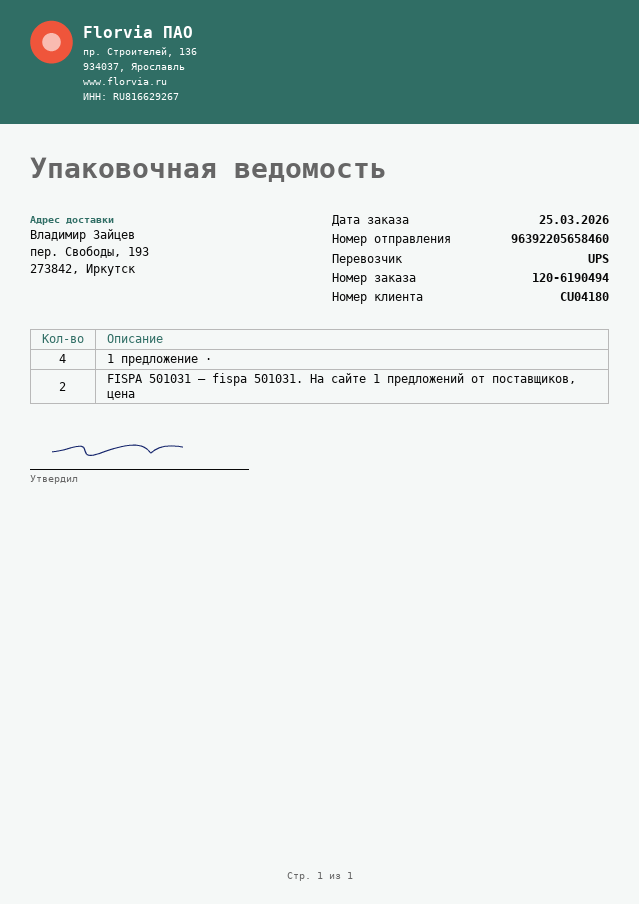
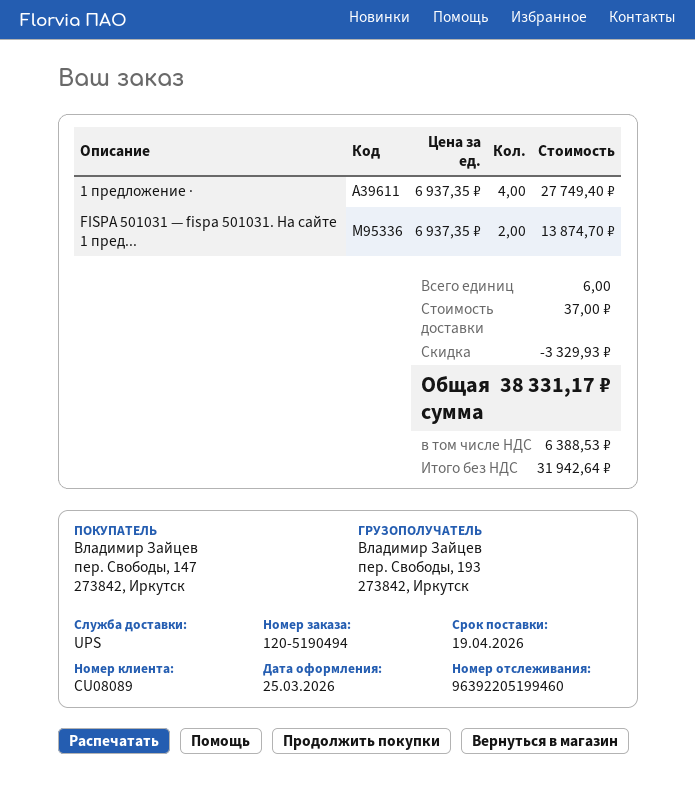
order number: 120-6190494 -> 120-5190494
customer number: CU04180 -> CU08089
tracking number: 96392205658460 -> 96392205199460

